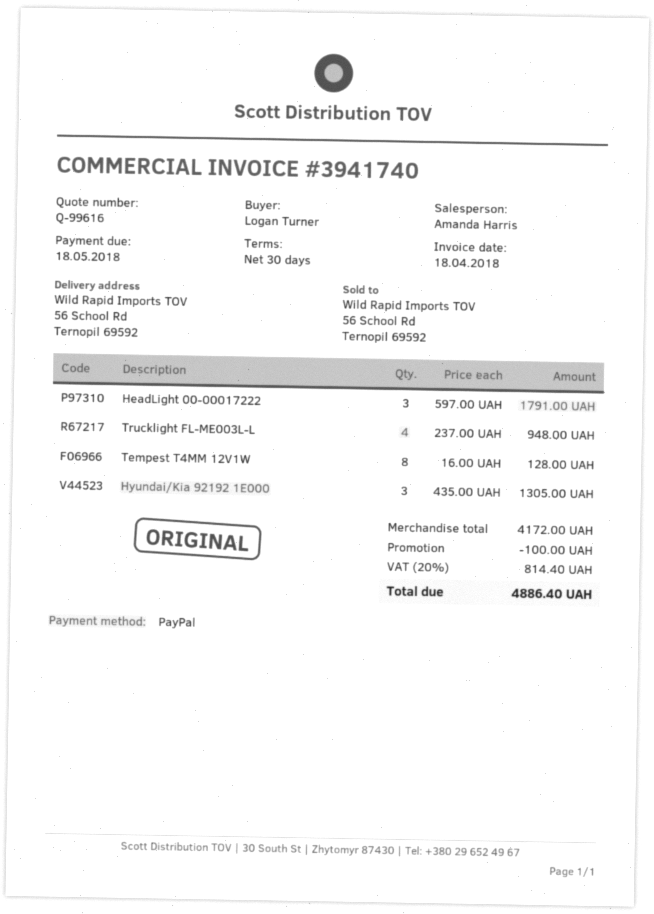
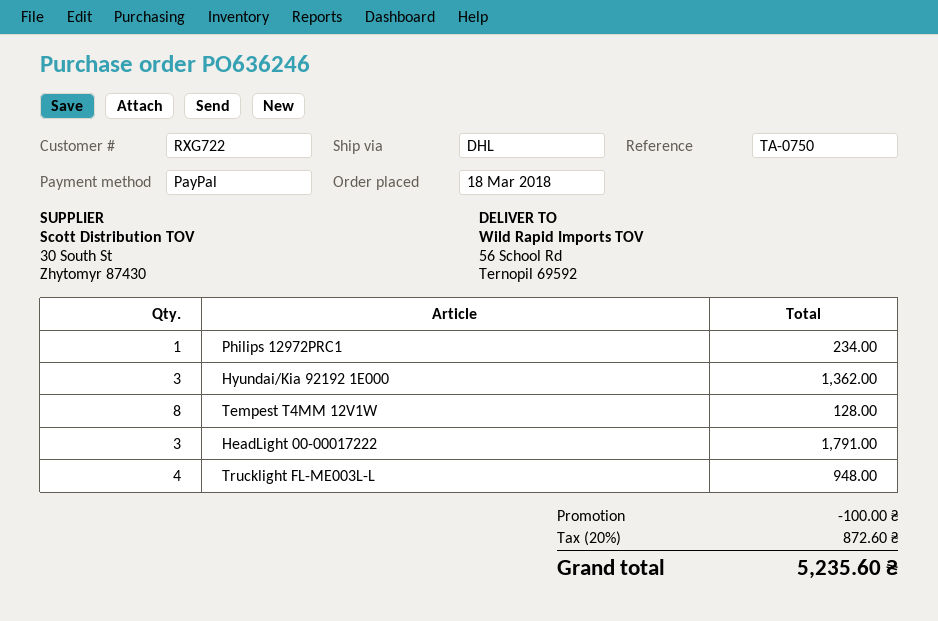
Hyundai/Kia 92192 1E000: 3 for 1305.00 -> 3 for 1362.00
Philips 12972PRC1: none -> 1 for 234.00
tax: 20% = 814.40 -> 20% = 872.60
total: 4886.40 -> 5235.60

